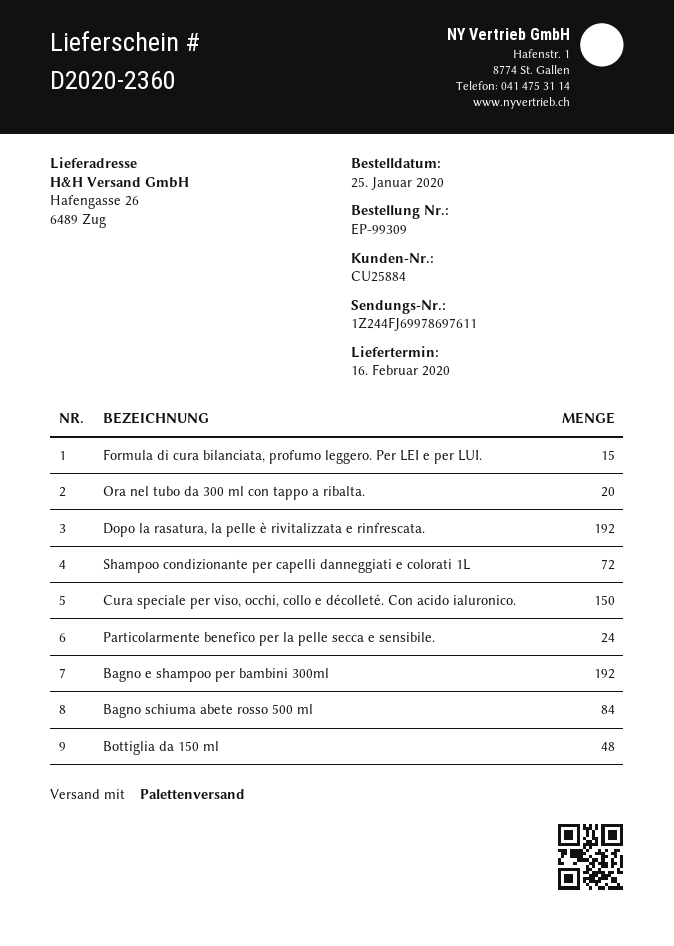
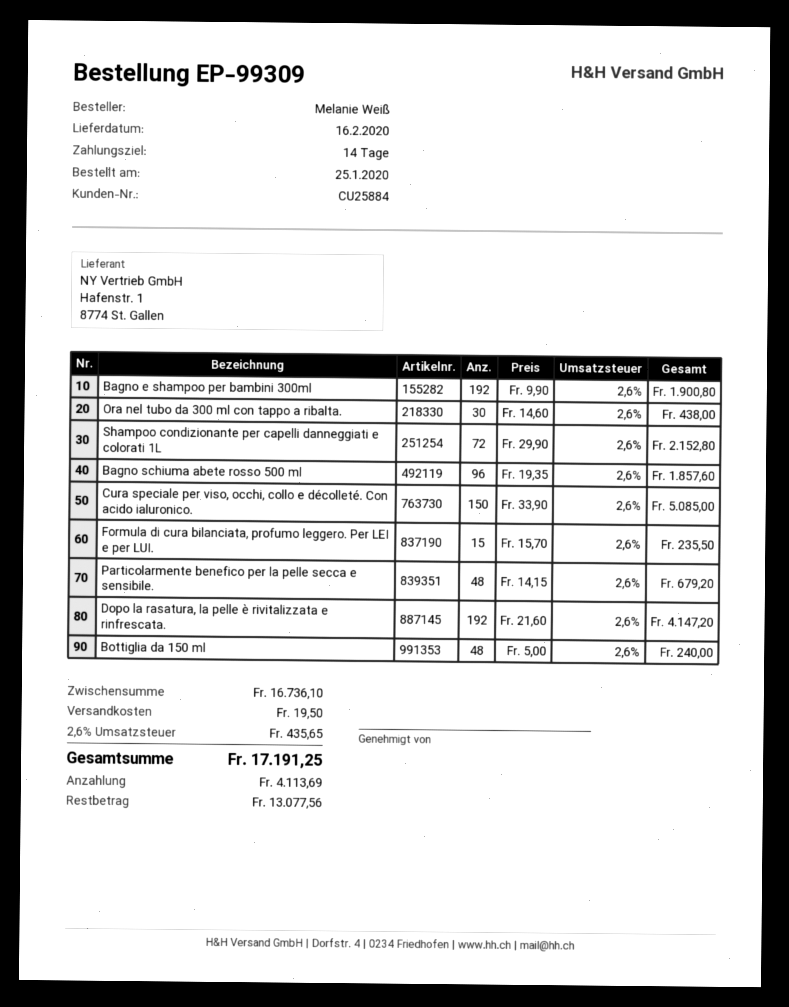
Ora nel tubo da 300 ml con tappo a ribalta.: 20 -> 30
Particolarmente benefico per la pelle secca e sensibile.: 24 -> 48
Bagno schiuma abete rosso 500 ml: 84 -> 96

